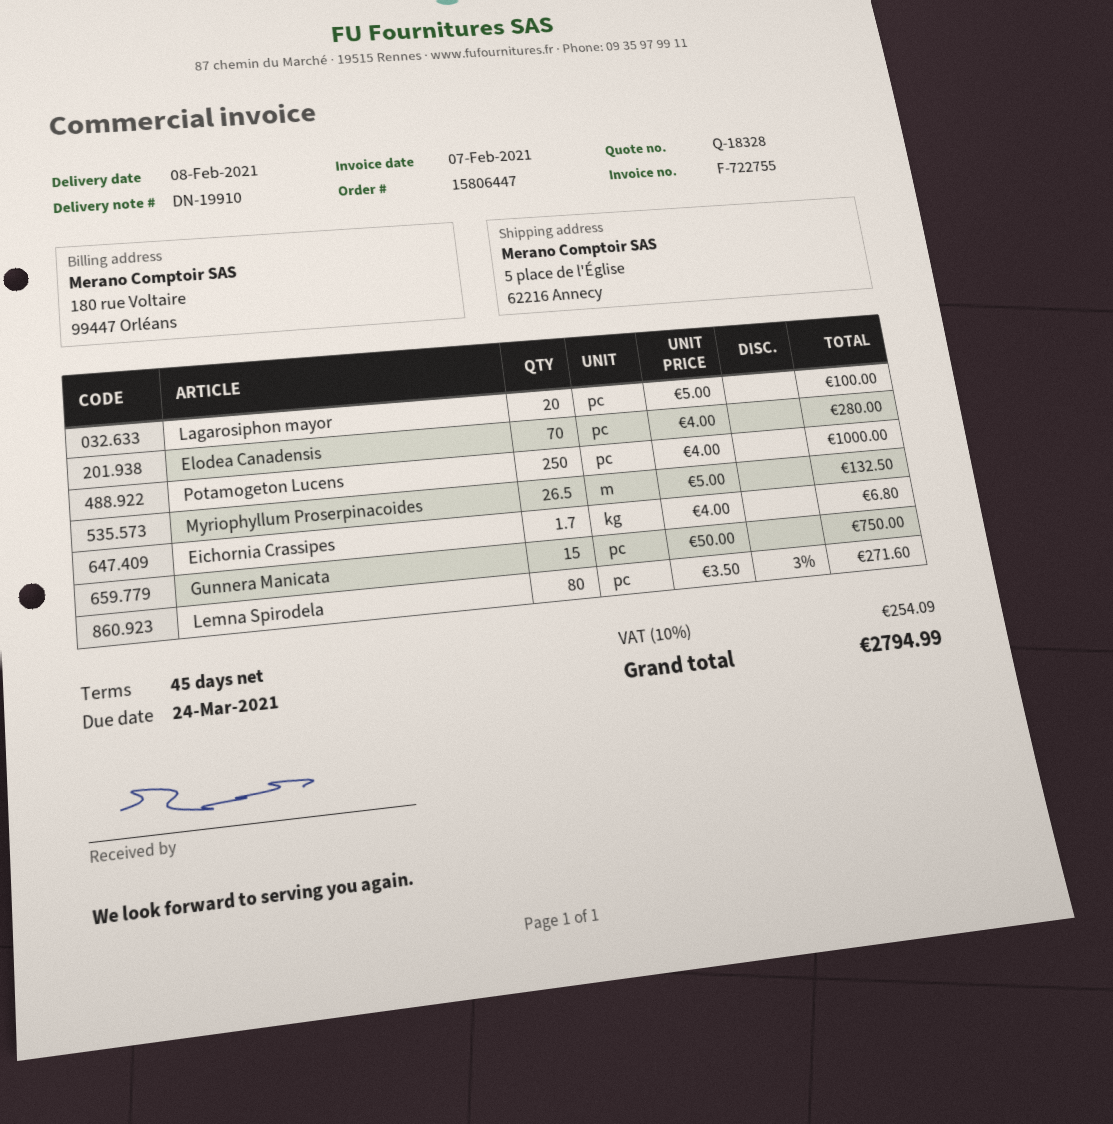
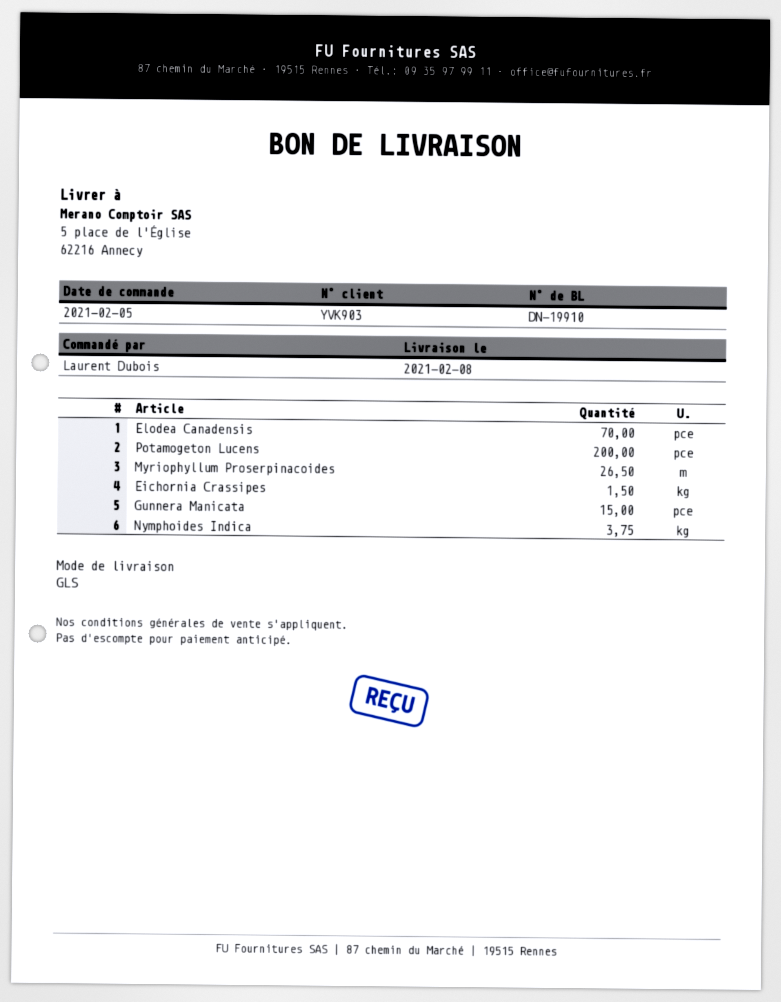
Lagarosiphon mayor: 20 -> none
Potamogeton Lucens: 250 -> 200
Eichornia Crassipes: 1.7 -> 1.5
Lemna Spirodela: 80 -> none
Nymphoides Indica: none -> 3.75

